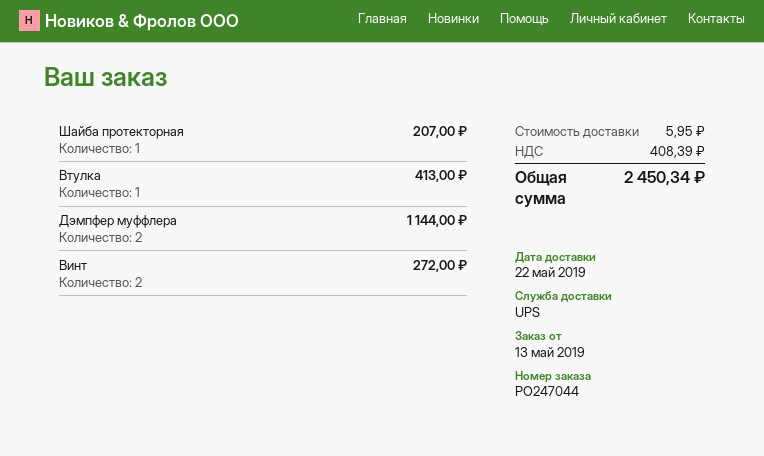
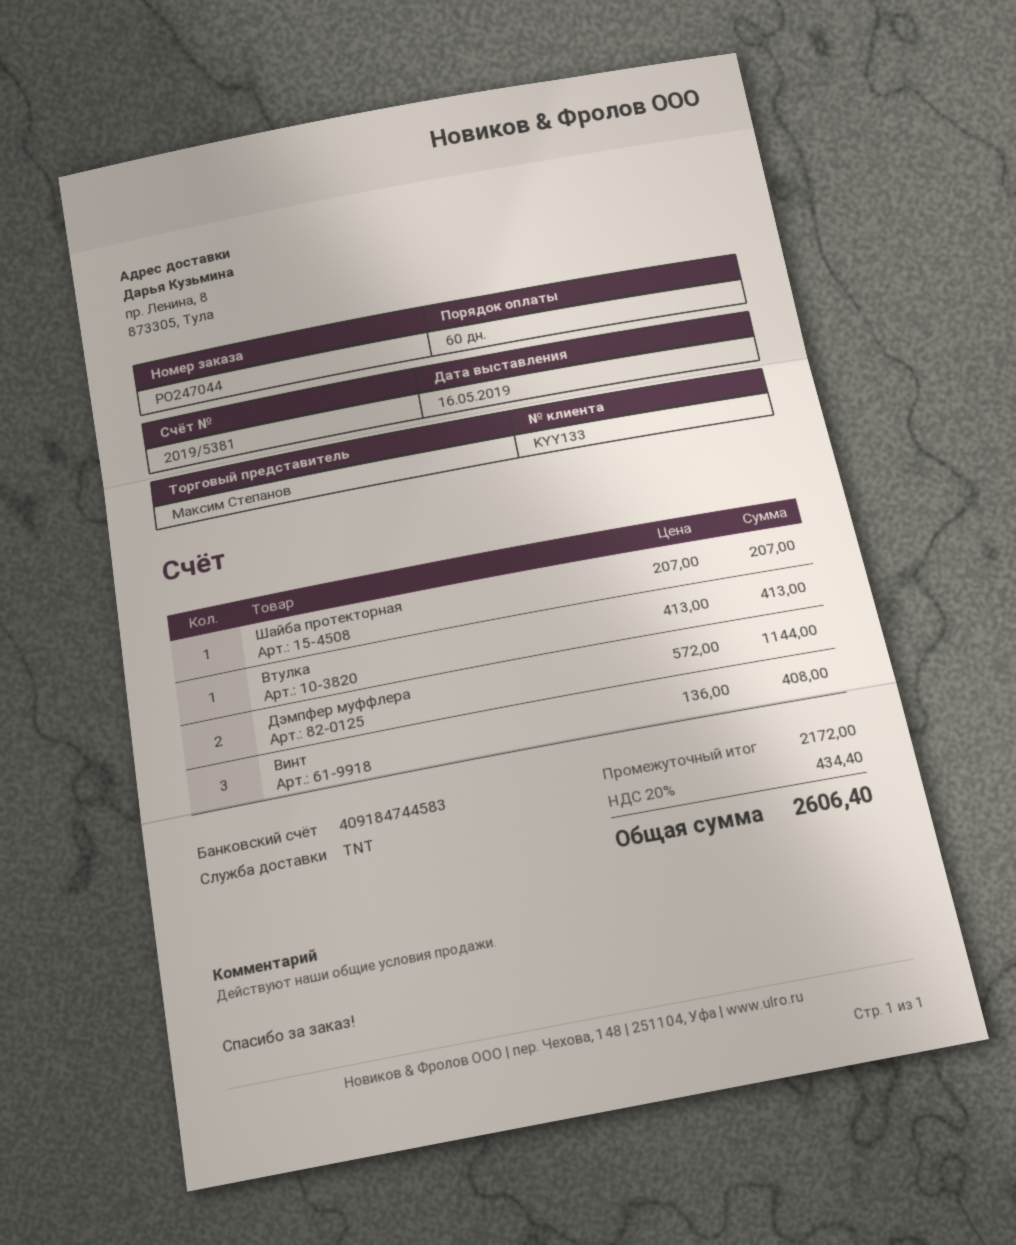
shipping method: UPS -> TNT
Винт: 2 for 272.00 -> 3 for 408.00
shipping: 5.95 -> none
tax: 408.39 -> 434.40
total: 2450.34 -> 2606.40

